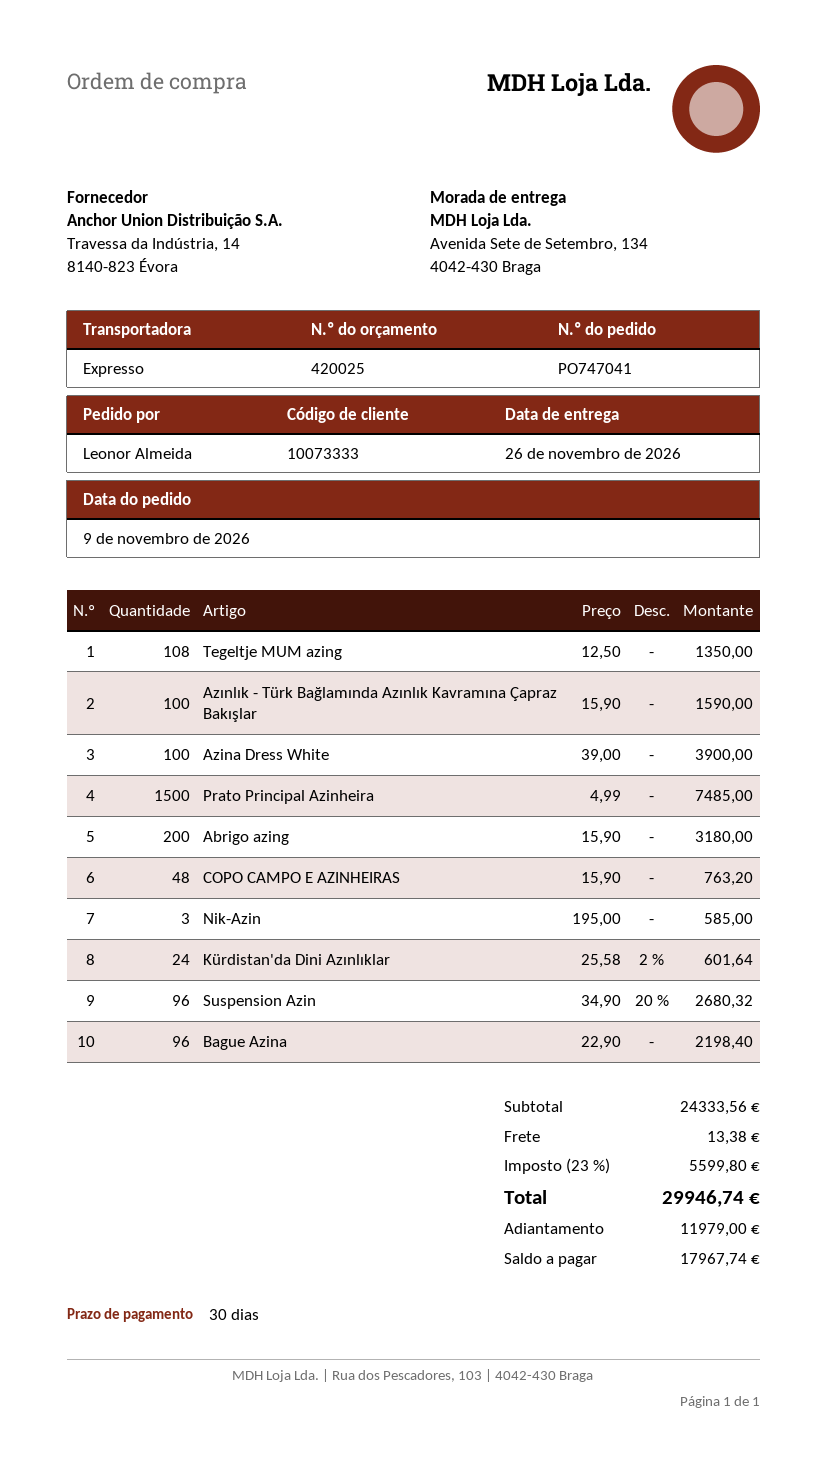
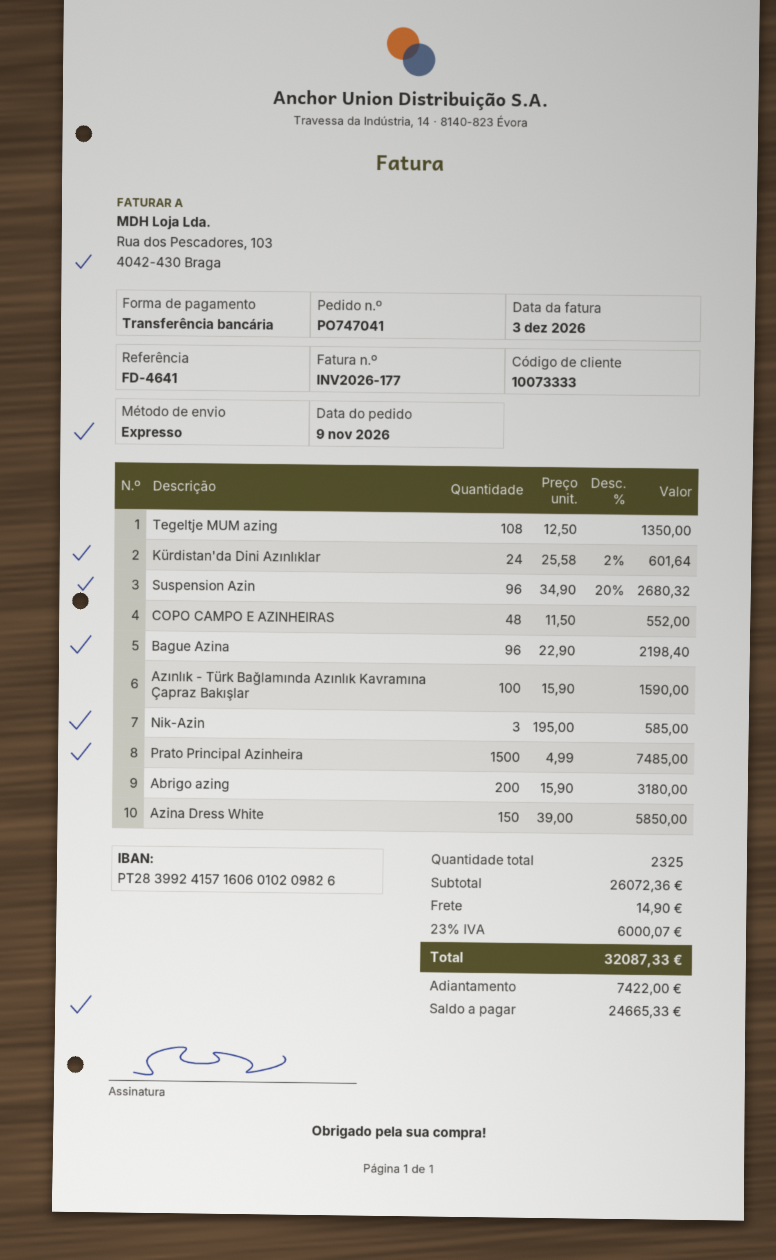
Azina Dress White: 100 x 39.00 = 3900.00 -> 150 x 39.00 = 5850.00
COPO CAMPO E AZINHEIRAS: 48 x 15.90 = 763.20 -> 48 x 11.50 = 552.00
subtotal: 24333.56 -> 26072.36
shipping: 13.38 -> 14.90
tax: 23% = 5599.80 -> 23% = 6000.07
total: 29946.74 -> 32087.33
deposit: 11979.00 -> 7422.00
balance: 17967.74 -> 24665.33

